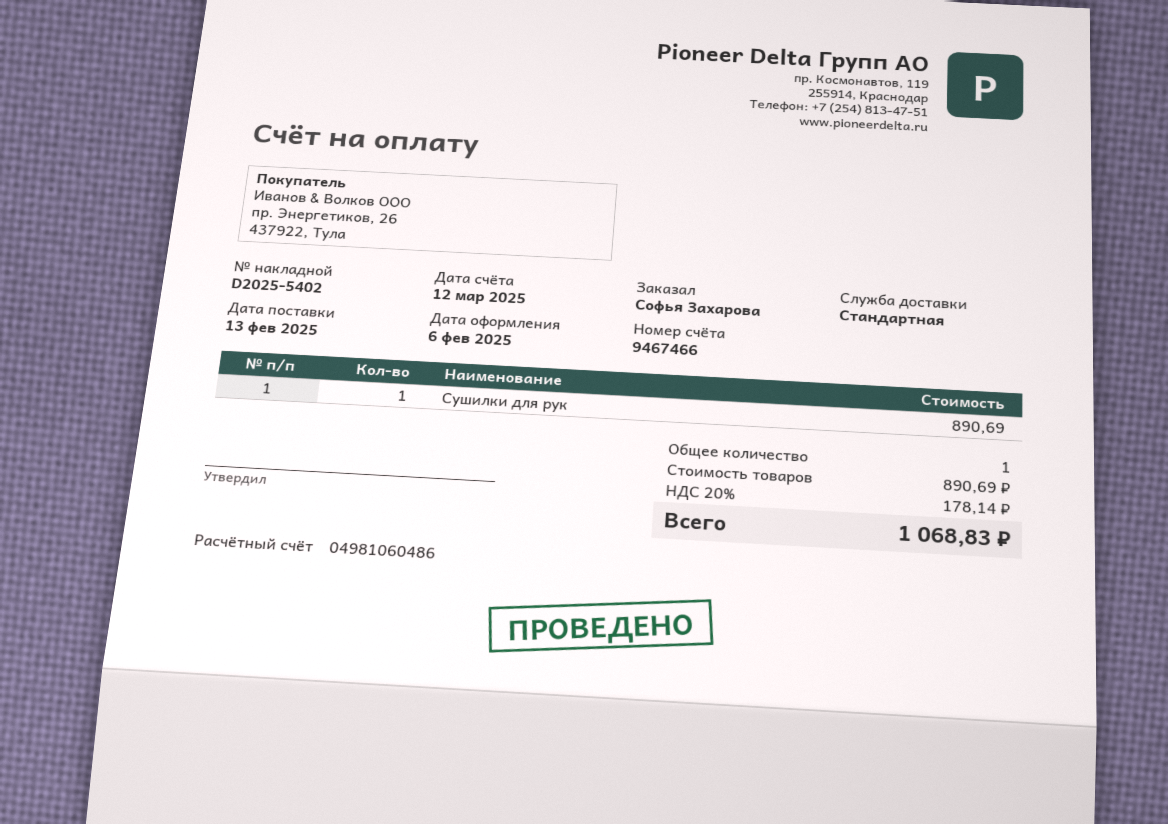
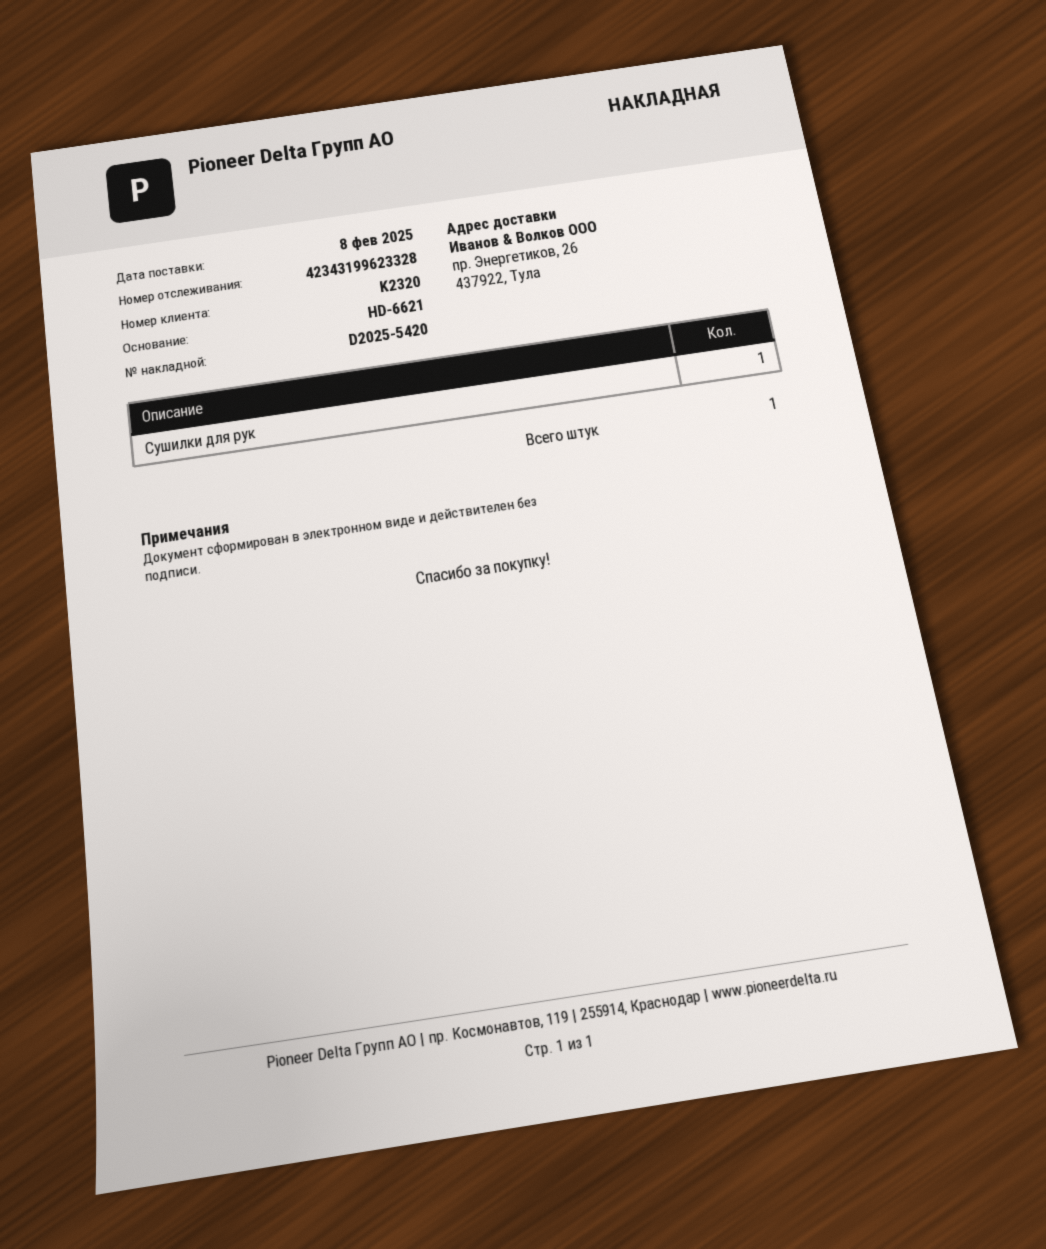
delivery note number: D2025-5402 -> D2025-5420
delivery date: 2025-02-13 -> 2025-02-08

